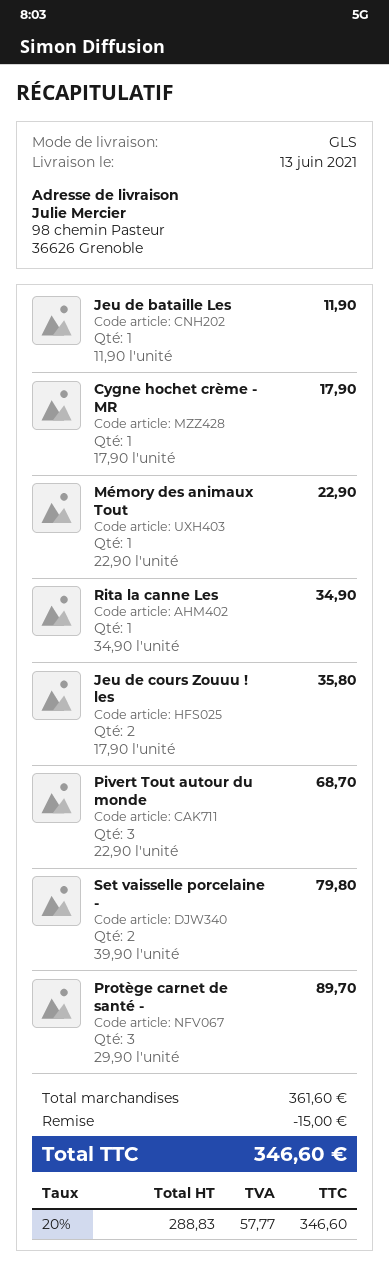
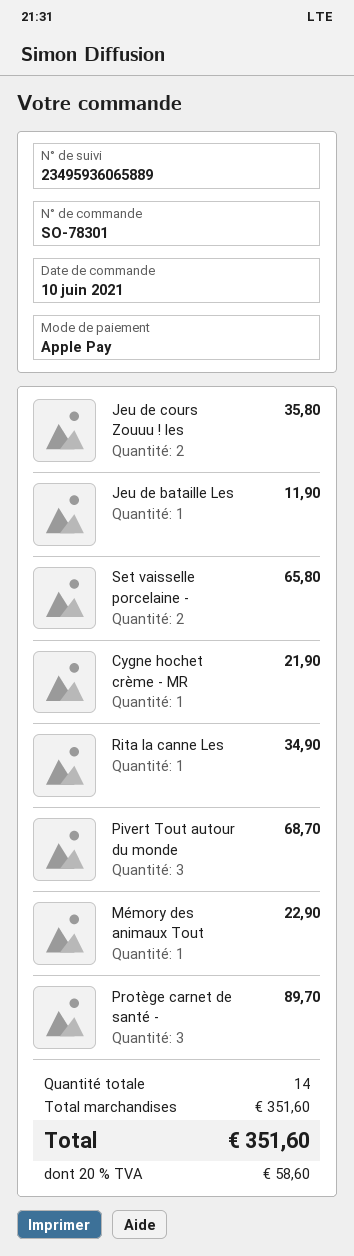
Cygne hochet crème - MR: 1 for 17.90 -> 1 for 21.90
Set vaisselle porcelaine -: 2 for 79.80 -> 2 for 65.80
subtotal: 361.60 -> 351.60
discount: 15.00 -> none
tax: 20% = 57.77 -> 20% = 58.60
total: 346.60 -> 351.60

